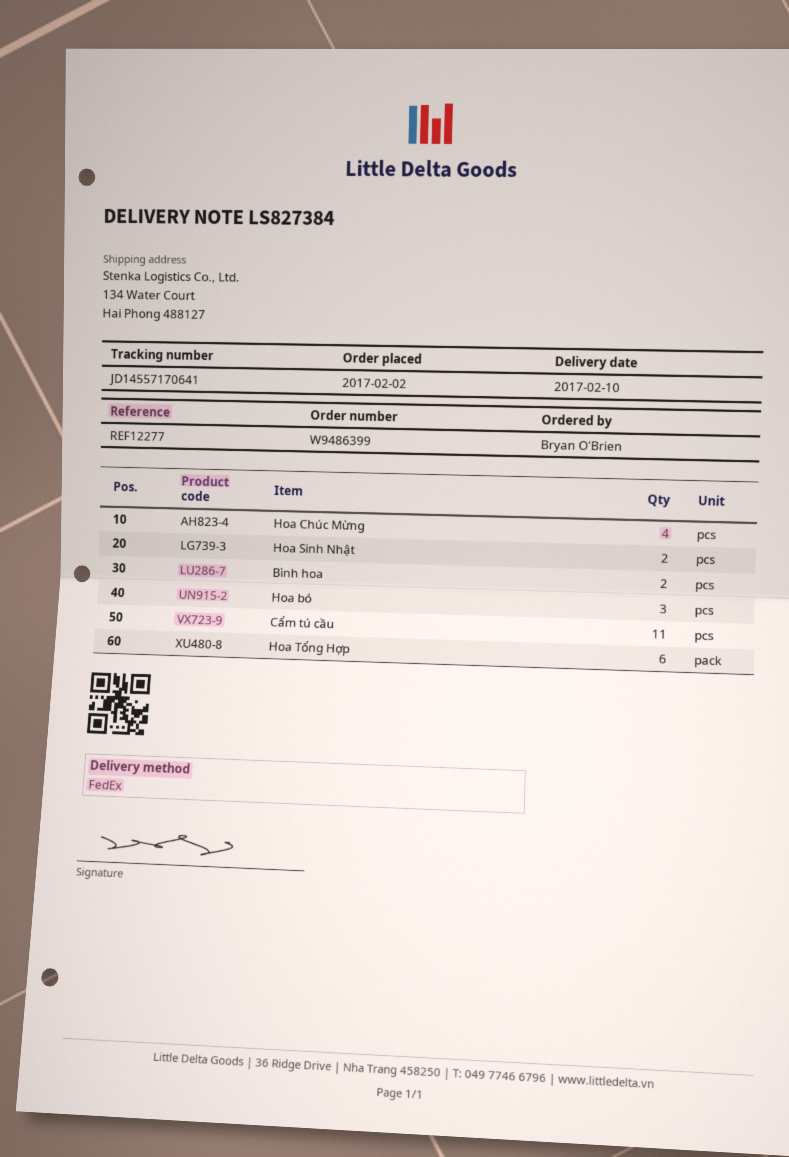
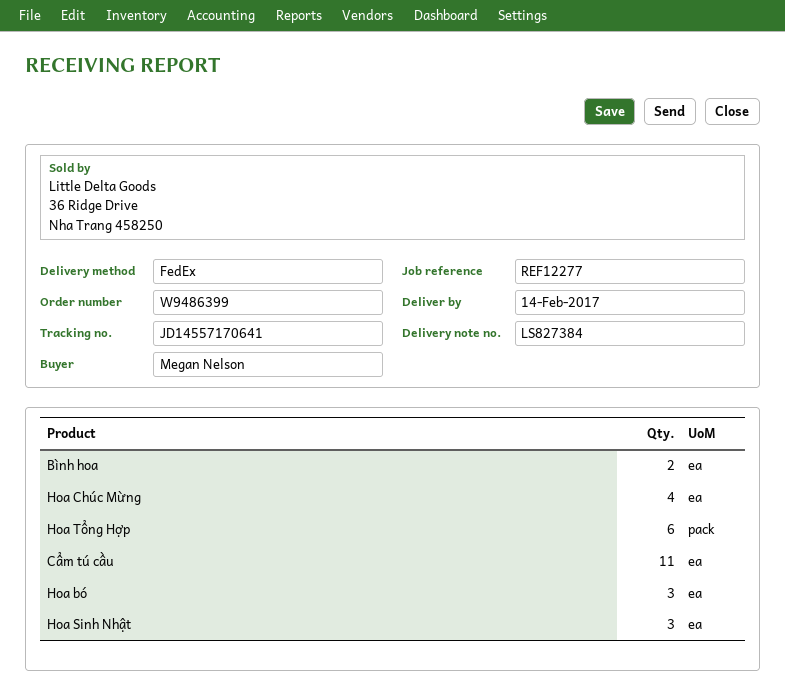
delivery date: 2017-02-10 -> 2017-02-14
ordered by: Bryan O'Brien -> Megan Nelson
Hoa Sinh Nhật: 2 -> 3

